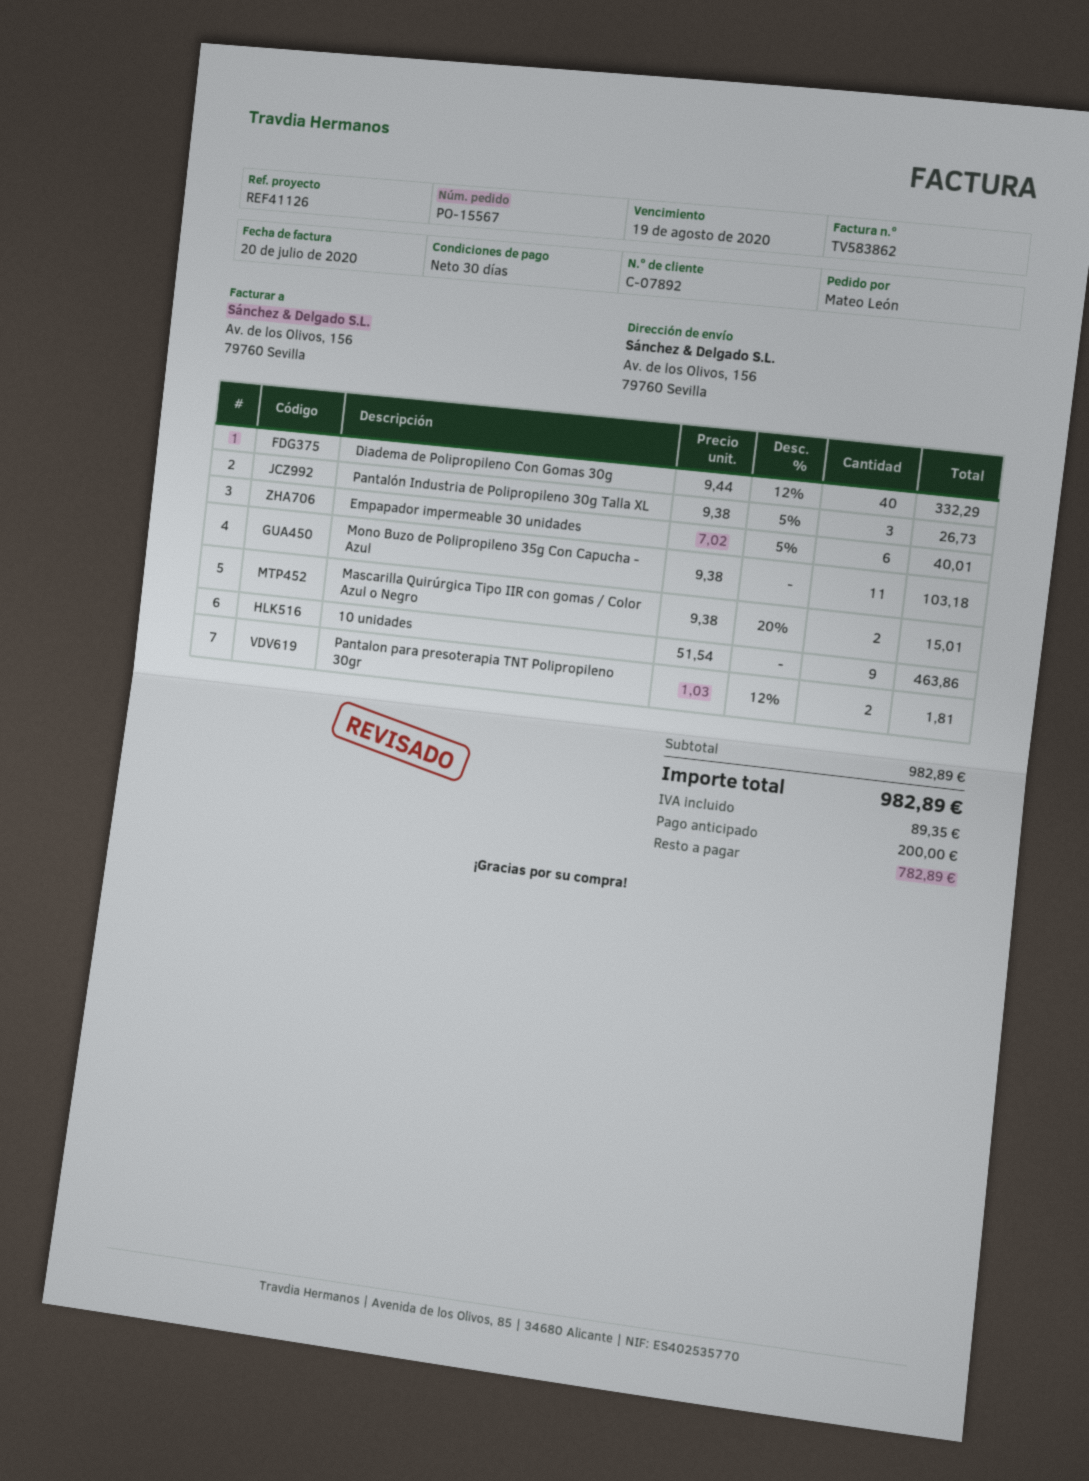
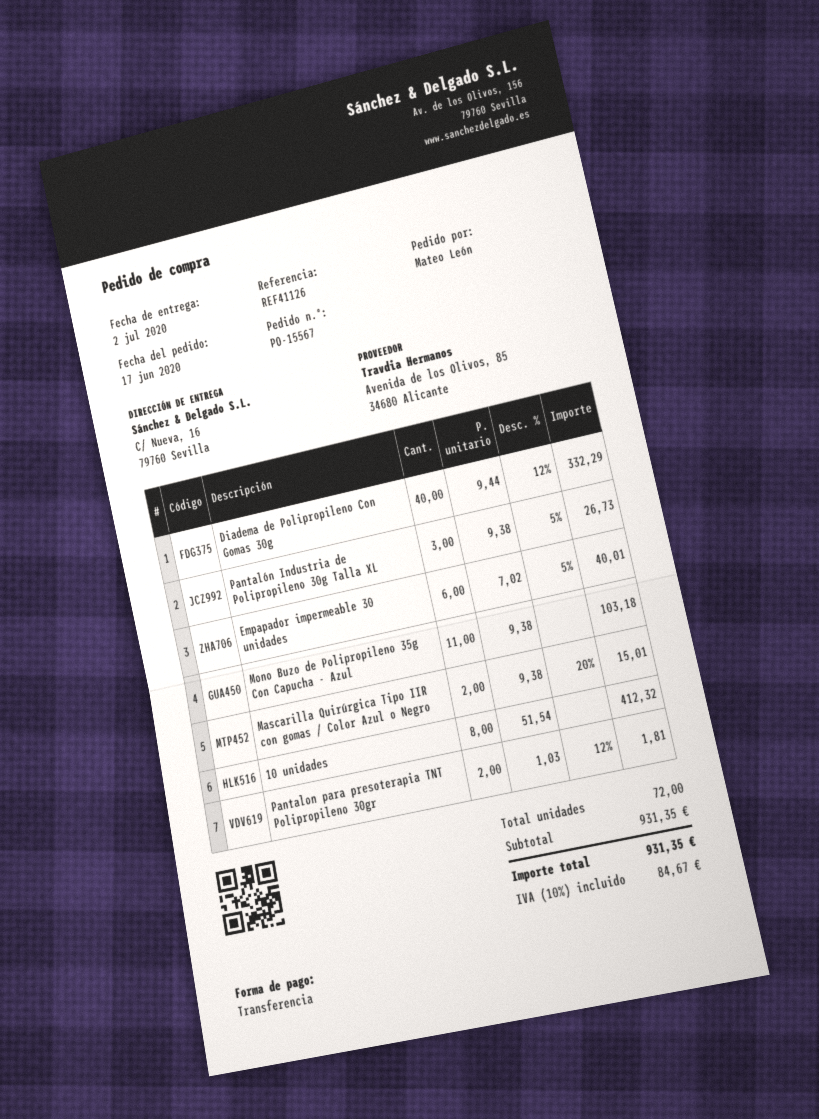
ship to: Av. de los Olivos, 156, 79760 Sevilla -> C/ Nueva, 16, 79760 Sevilla
10 unidades: 9 x 51.54 = 463.86 -> 8 x 51.54 = 412.32
subtotal: 982.89 -> 931.35
tax: 89.35 -> 84.67
total: 982.89 -> 931.35

